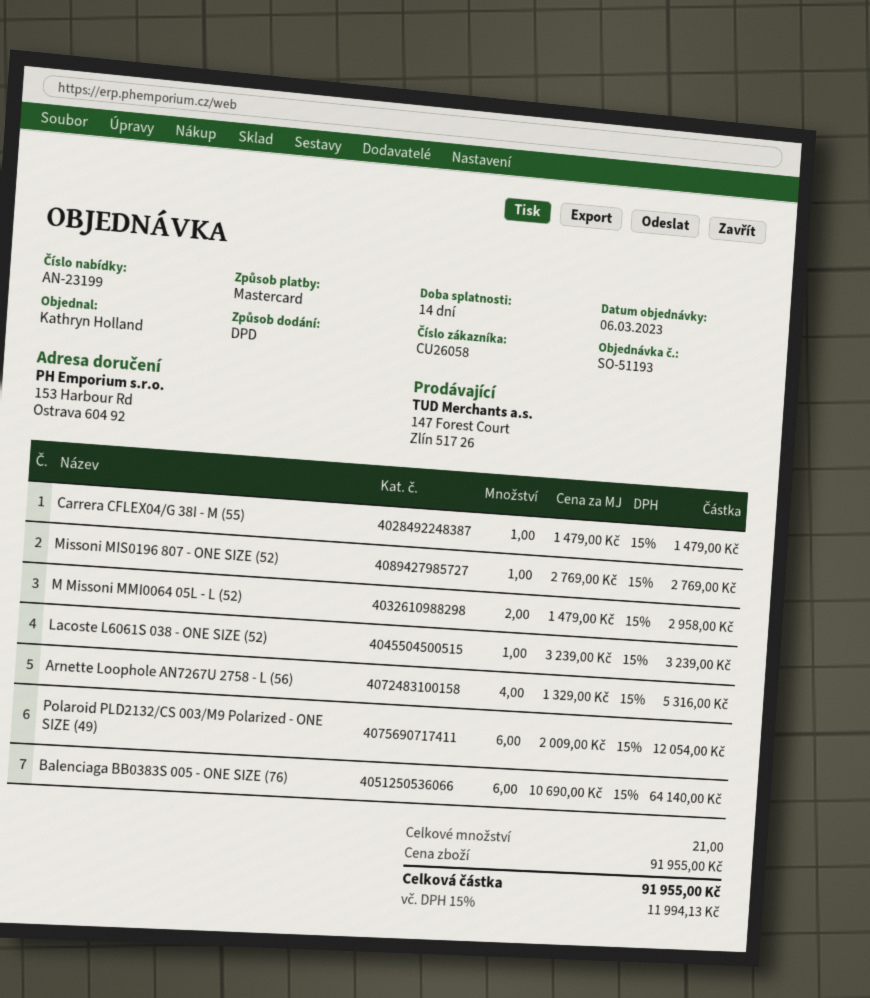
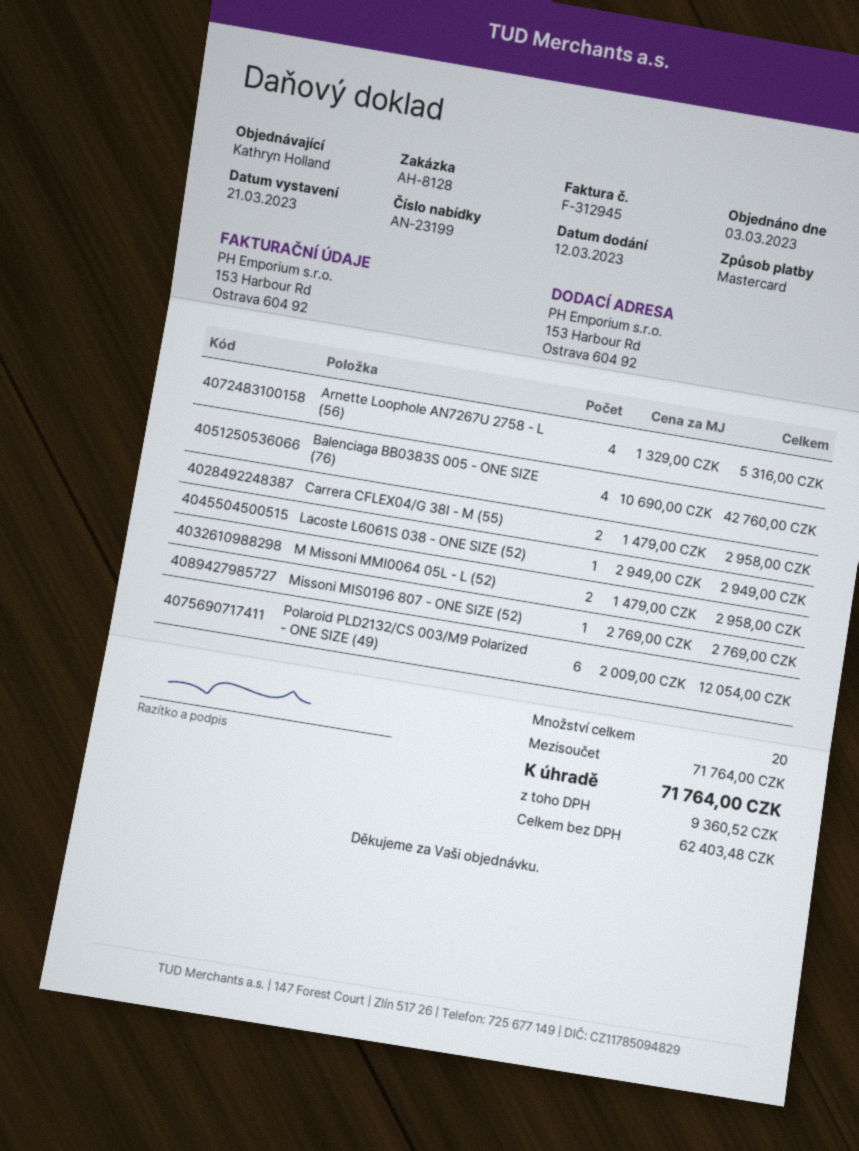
order date: 2023-03-06 -> 2023-03-03
Carrera CFLEX04/G 38I - M (55): 1 x 1479.00 = 1479.00 -> 2 x 1479.00 = 2958.00
Lacoste L6061S 038 - ONE SIZE (52): 1 x 3239.00 = 3239.00 -> 1 x 2949.00 = 2949.00
Balenciaga BB0383S 005 - ONE SIZE (76): 6 x 10690.00 = 64140.00 -> 4 x 10690.00 = 42760.00
total quantity: 21 -> 20
subtotal: 91955.00 -> 71764.00
tax: 11994.13 -> 9360.52
total: 91955.00 -> 71764.00

